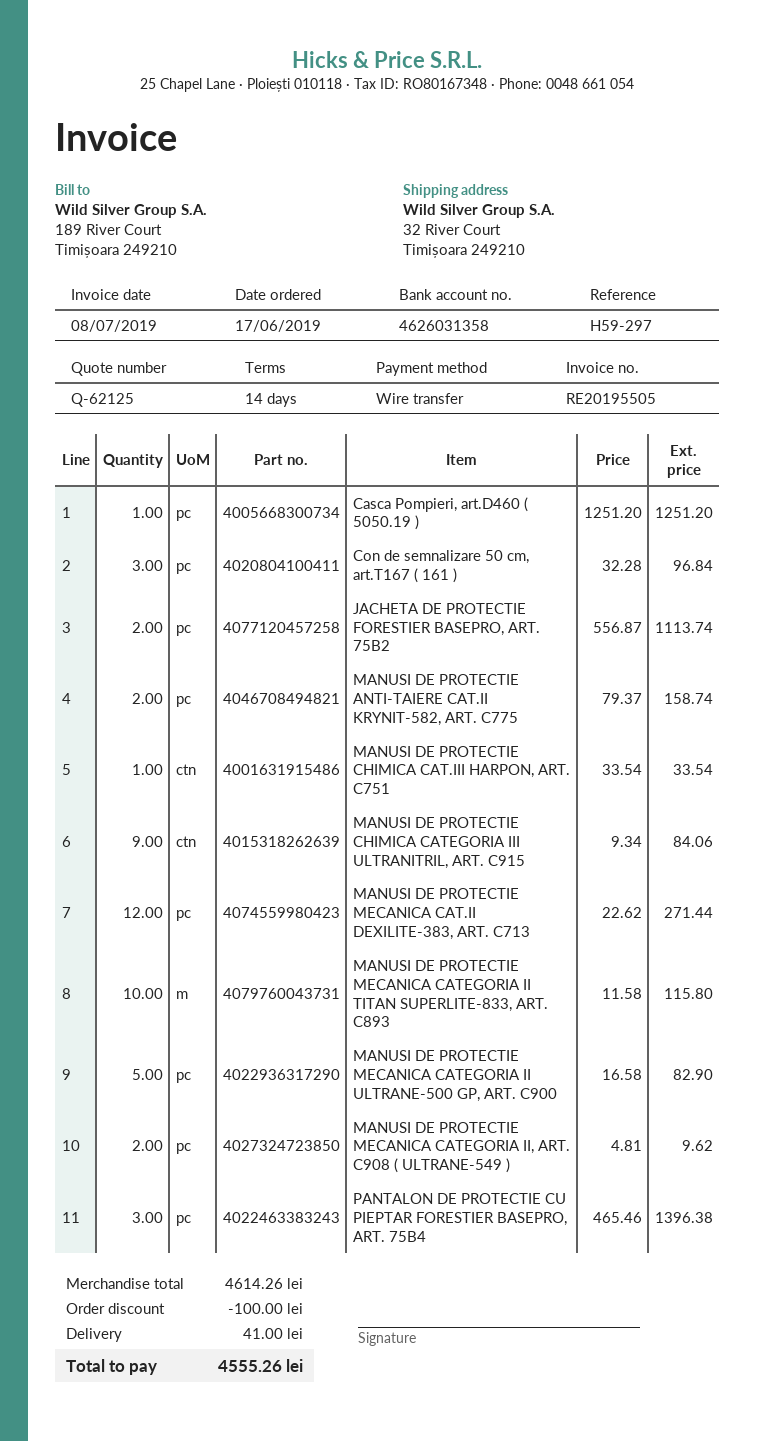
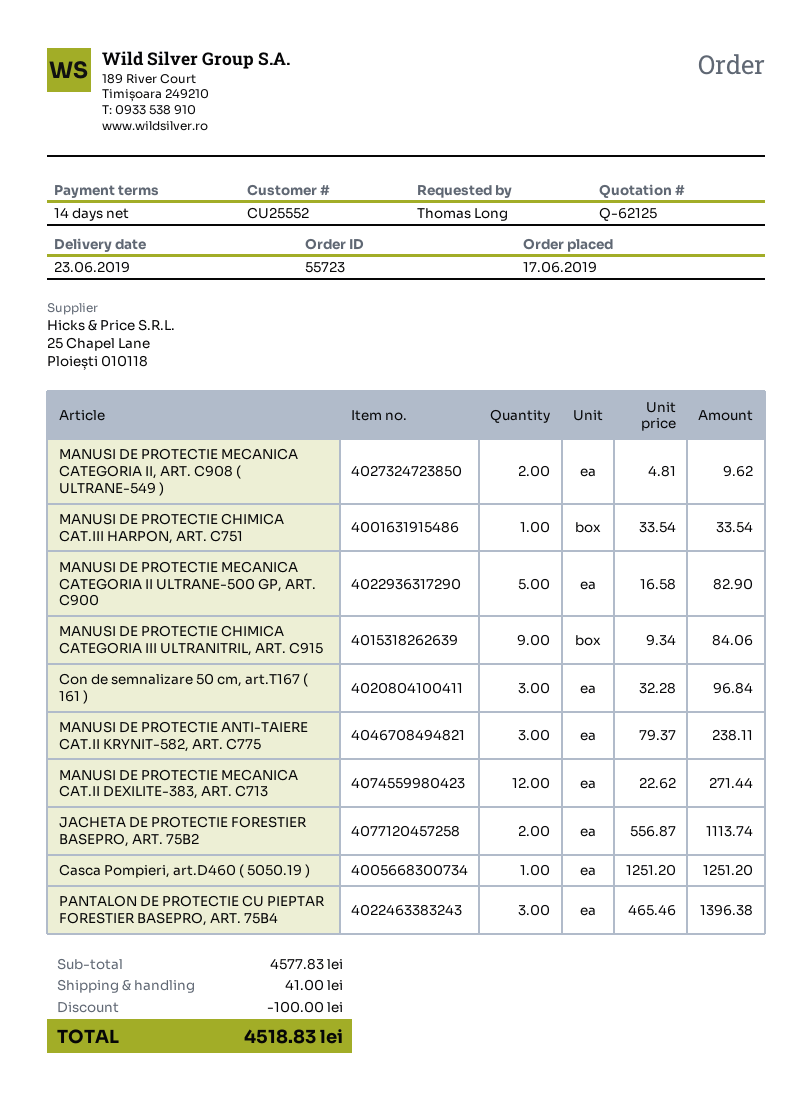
MANUSI DE PROTECTIE ANTI-TAIERE CAT.II KRYNIT-582, ART. C775: 2 x 79.37 = 158.74 -> 3 x 79.37 = 238.11
MANUSI DE PROTECTIE MECANICA CATEGORIA II TITAN SUPERLITE-833, ART. C893: 10 x 11.58 = 115.80 -> none
subtotal: 4614.26 -> 4577.83
total: 4555.26 -> 4518.83

